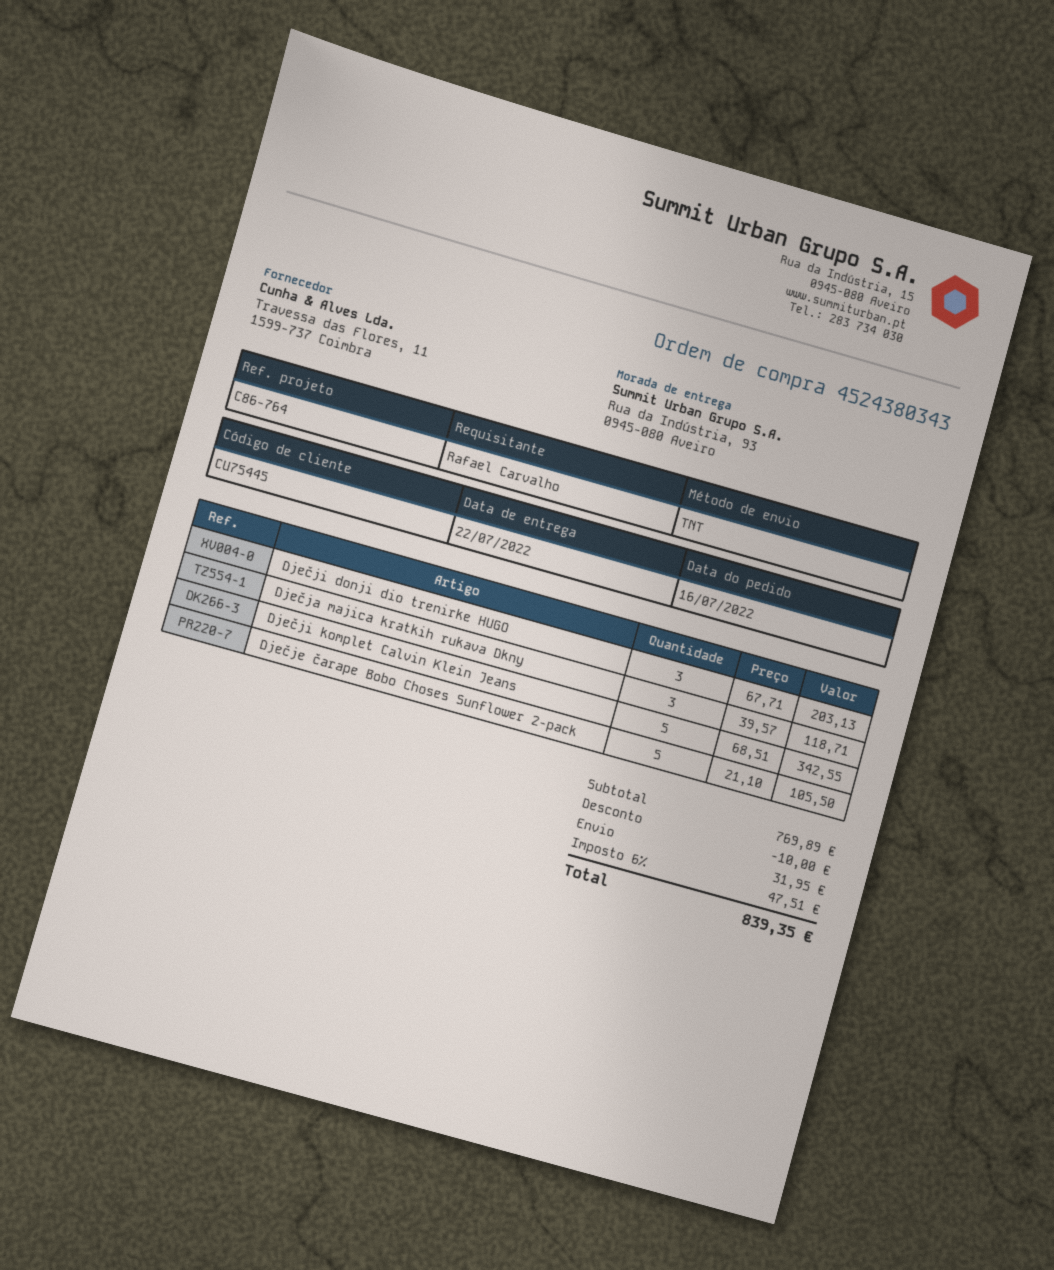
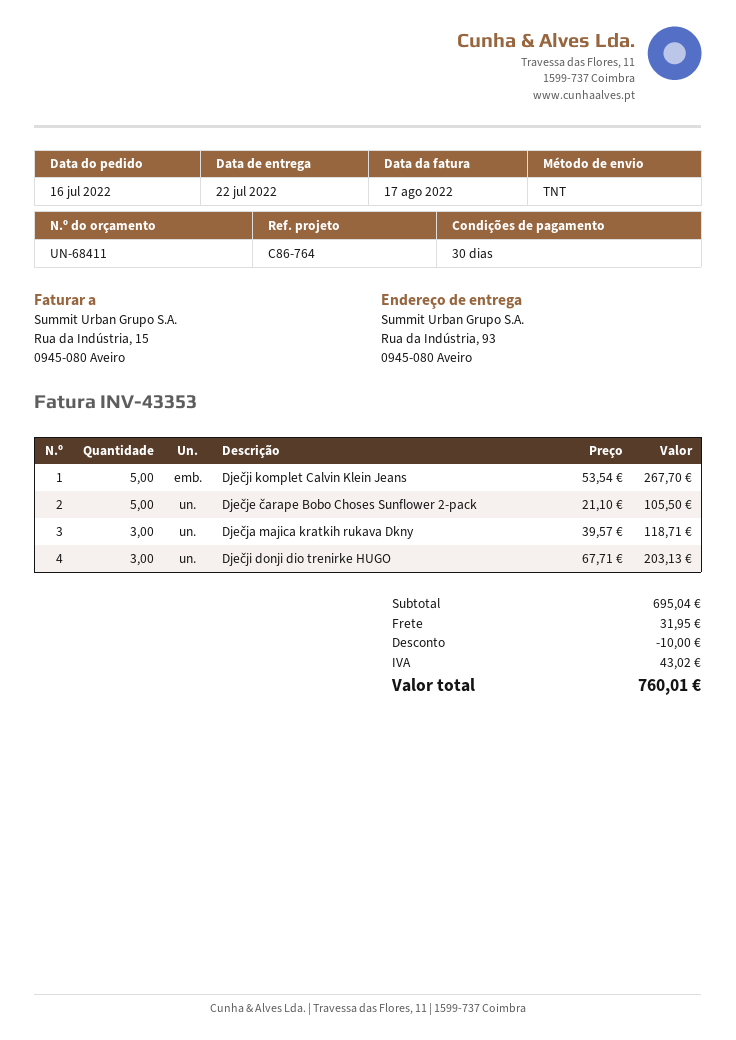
Dječji komplet Calvin Klein Jeans: 5 x 68.51 = 342.55 -> 5 x 53.54 = 267.70
subtotal: 769.89 -> 695.04
tax: 47.51 -> 43.02
total: 839.35 -> 760.01

